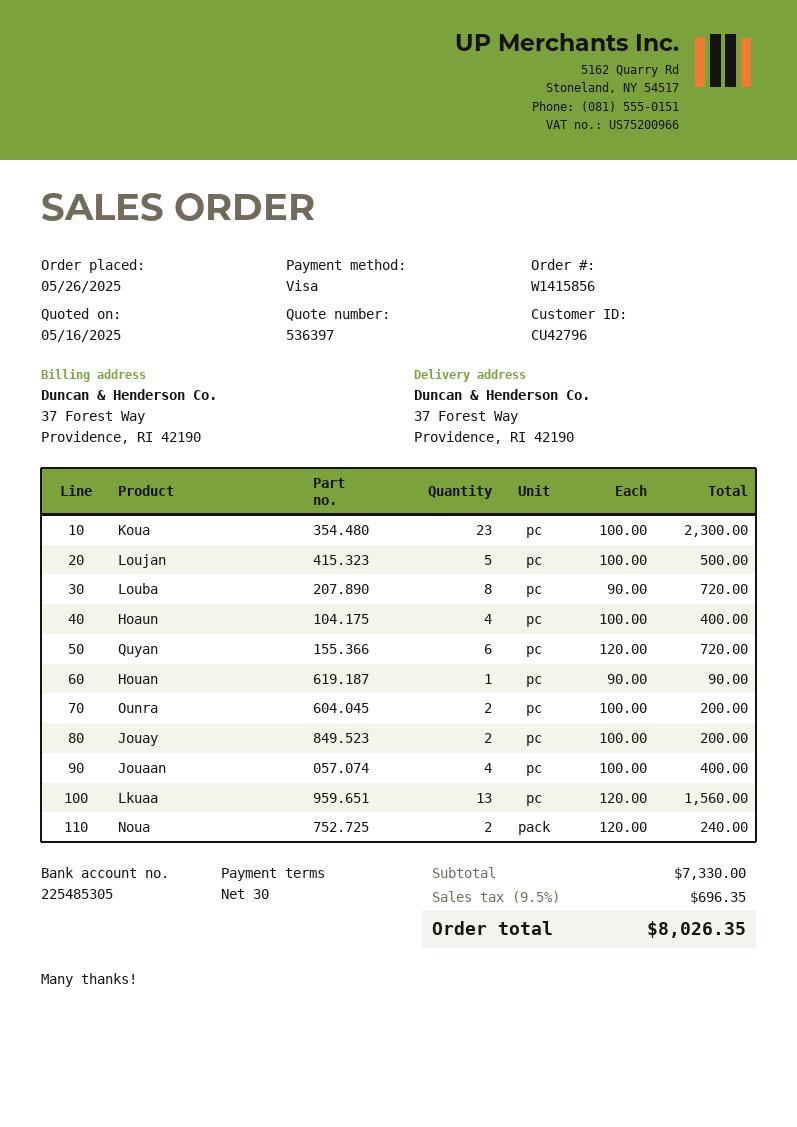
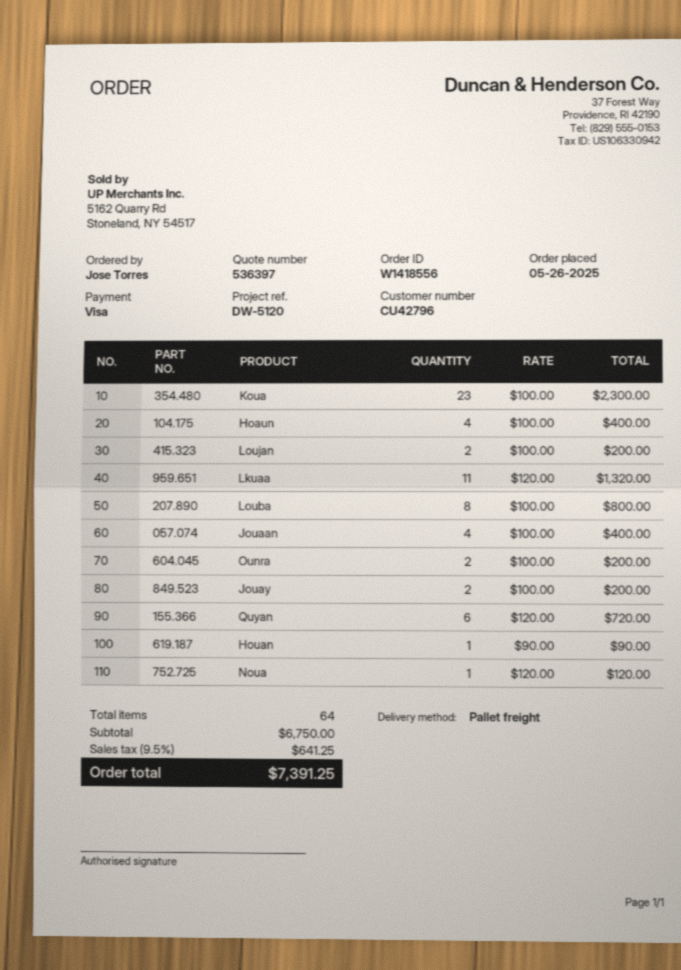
order number: W1415856 -> W1418556
Loujan: 5 x 100.00 = 500.00 -> 2 x 100.00 = 200.00
Louba: 8 x 90.00 = 720.00 -> 8 x 100.00 = 800.00
Lkuaa: 13 x 120.00 = 1560.00 -> 11 x 120.00 = 1320.00
Noua: 2 x 120.00 = 240.00 -> 1 x 120.00 = 120.00
subtotal: 7330.00 -> 6750.00
tax: 9.5% = 696.35 -> 9.5% = 641.25
total: 8026.35 -> 7391.25

